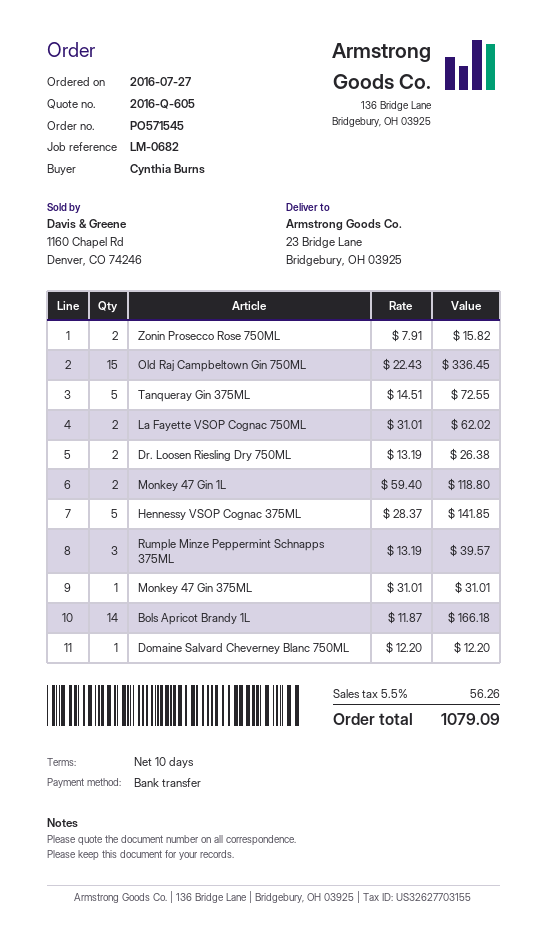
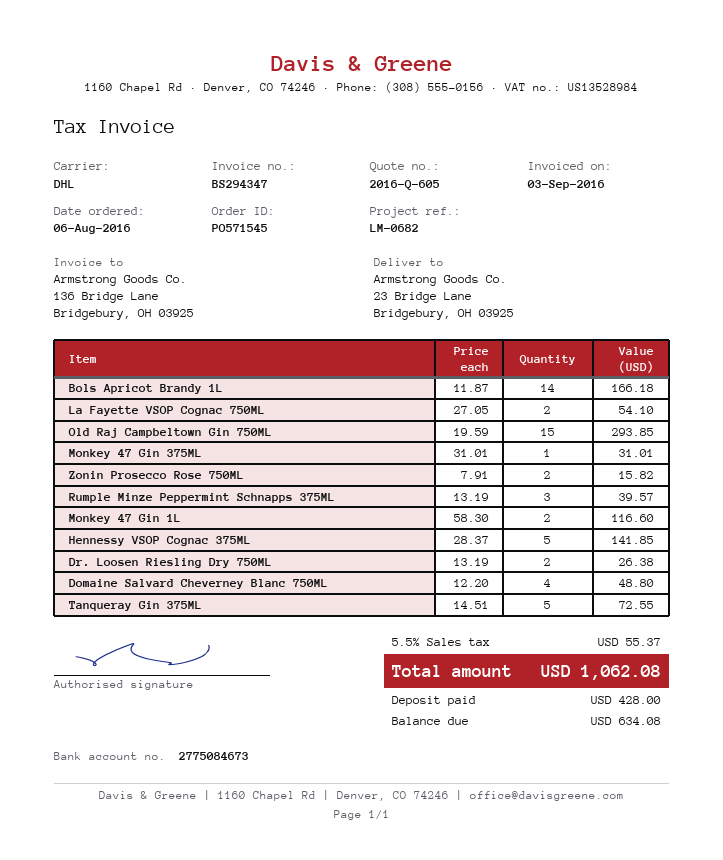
order date: 2016-07-27 -> 2016-08-06
Old Raj Campbeltown Gin 750ML: 15 x 22.43 = 336.45 -> 15 x 19.59 = 293.85
La Fayette VSOP Cognac 750ML: 2 x 31.01 = 62.02 -> 2 x 27.05 = 54.10
Monkey 47 Gin 1L: 2 x 59.40 = 118.80 -> 2 x 58.30 = 116.60
Domaine Salvard Cheverney Blanc 750ML: 1 x 12.20 = 12.20 -> 4 x 12.20 = 48.80
tax: 5.5% = 56.26 -> 5.5% = 55.37
total: 1079.09 -> 1062.08

